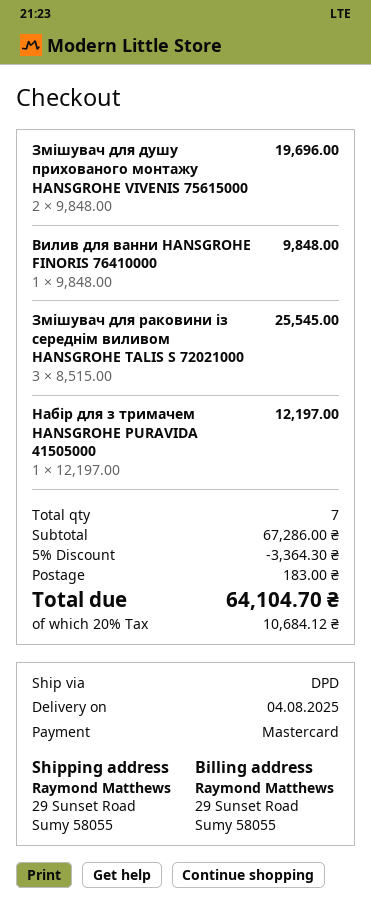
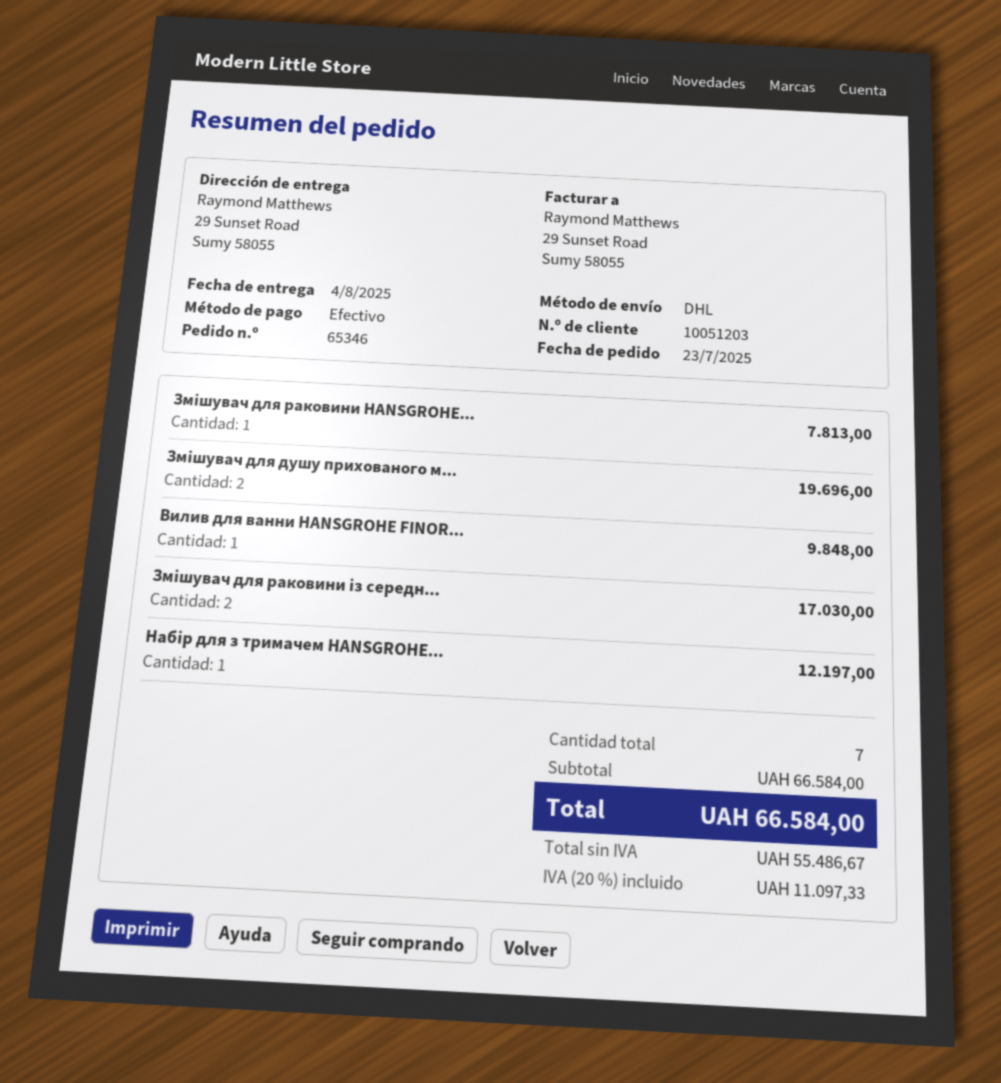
payment method: Mastercard -> cash
shipping method: DPD -> DHL
Змішувач для раковини із середнім виливом HANSGROHE TALIS S 72021000: 3 for 25545.00 -> 2 for 17030.00
Змішувач для раковини HANSGROHE...: none -> 1 for 7813.00
subtotal: 67286.00 -> 66584.00
discount: 5% = 3364.30 -> none
shipping: 183.00 -> none
tax: 20% = 10684.12 -> 20% = 11097.33
total: 64104.70 -> 66584.00

